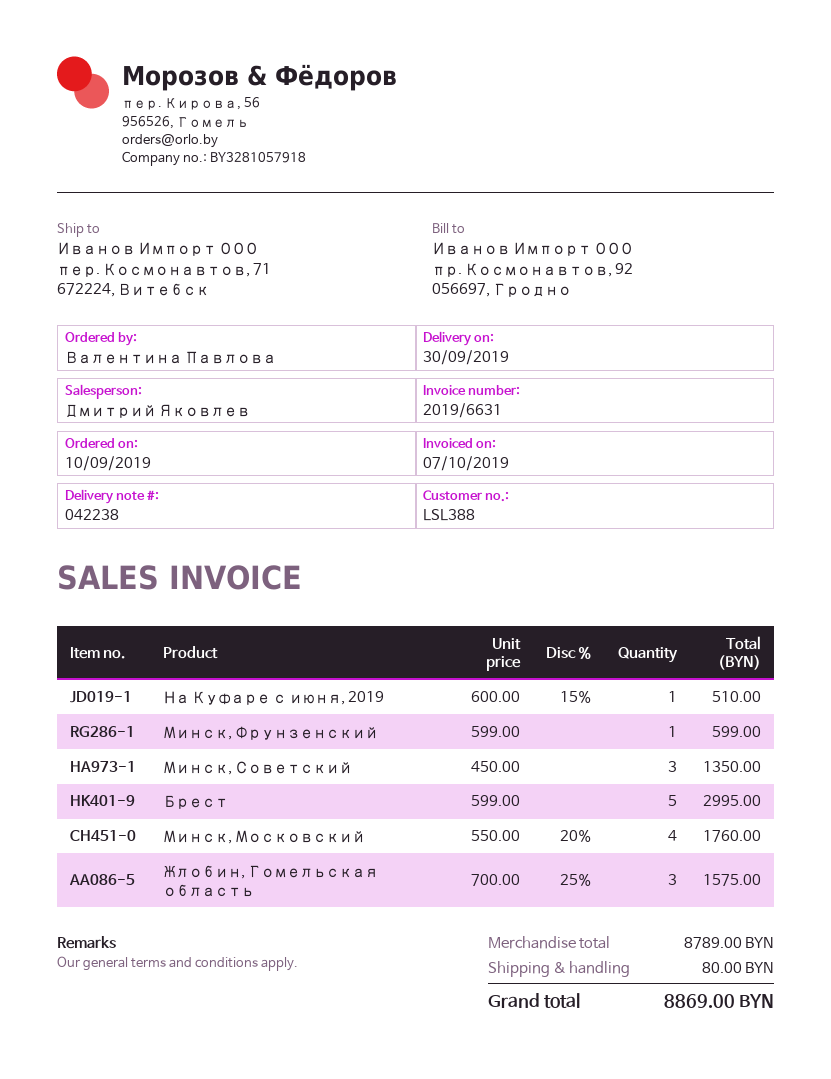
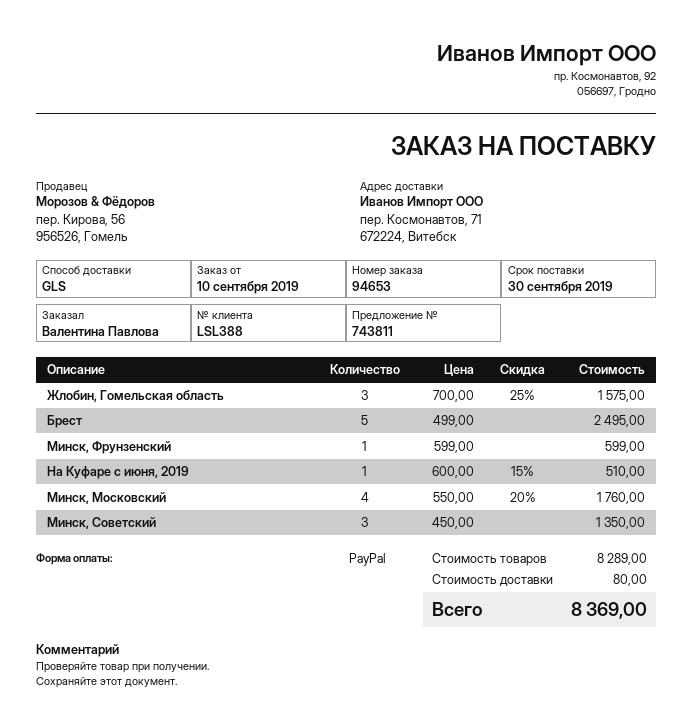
Брест: 5 x 599.00 = 2995.00 -> 5 x 499.00 = 2495.00
subtotal: 8789.00 -> 8289.00
total: 8869.00 -> 8369.00

